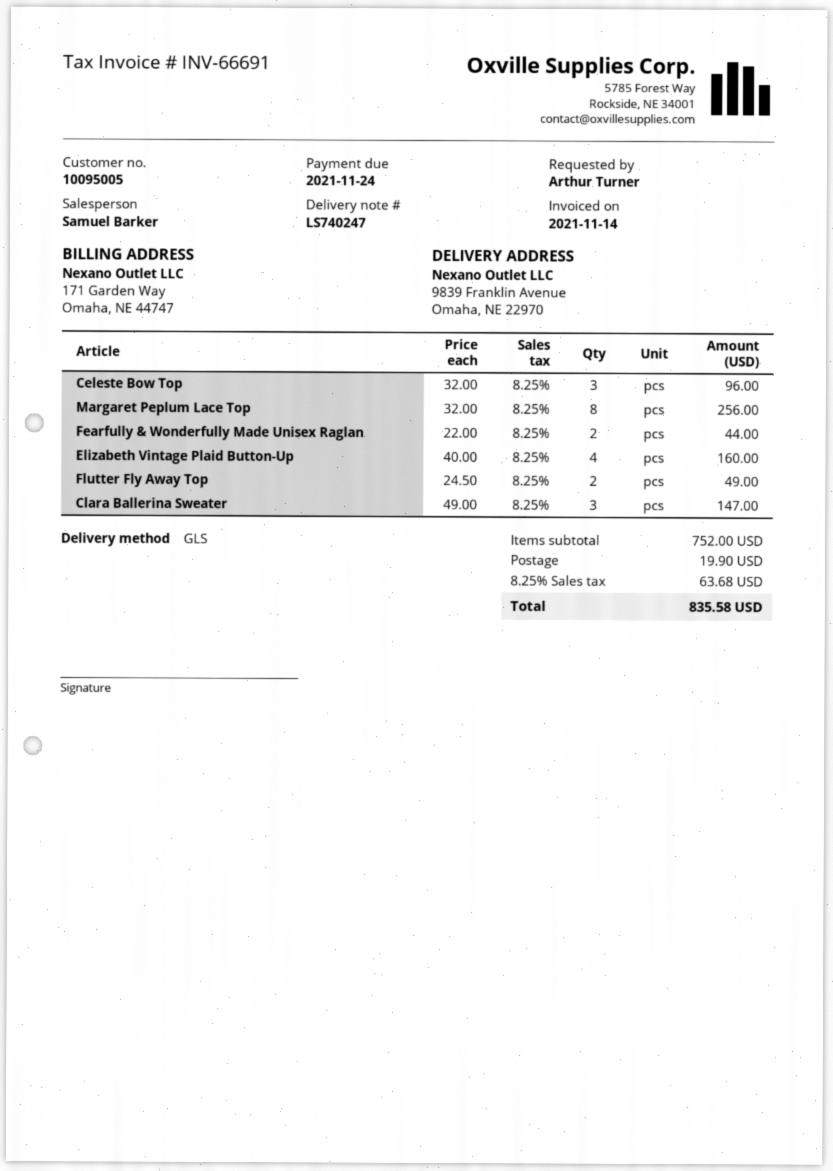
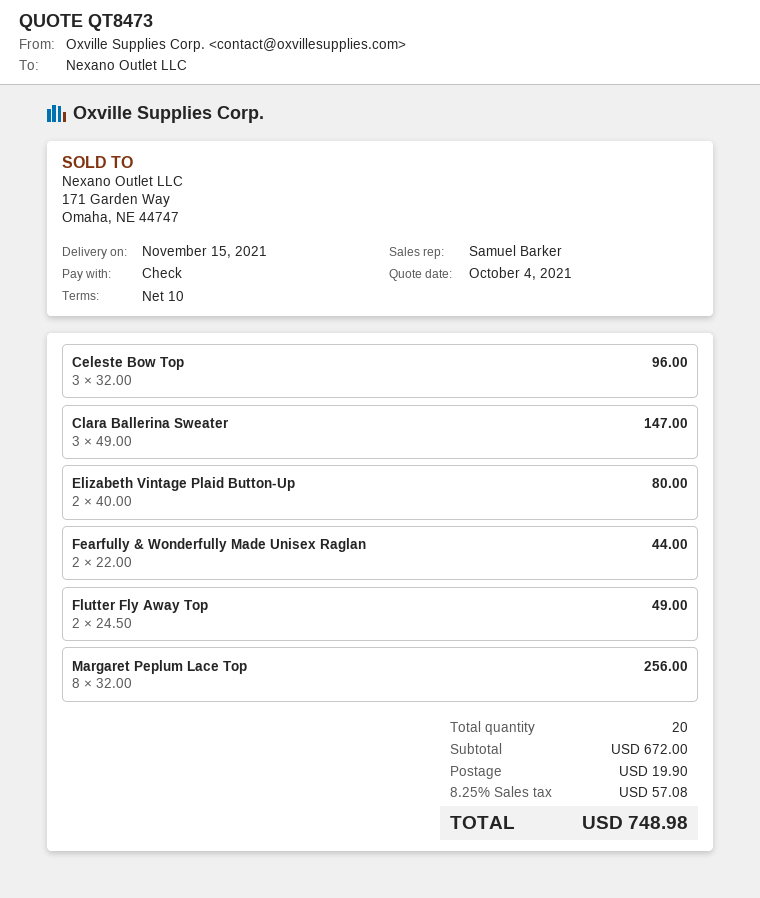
Elizabeth Vintage Plaid Button-Up: 4 x 40.00 = 160.00 -> 2 x 40.00 = 80.00
subtotal: 752.00 -> 672.00
tax: 8.25% = 63.68 -> 8.25% = 57.08
total: 835.58 -> 748.98

